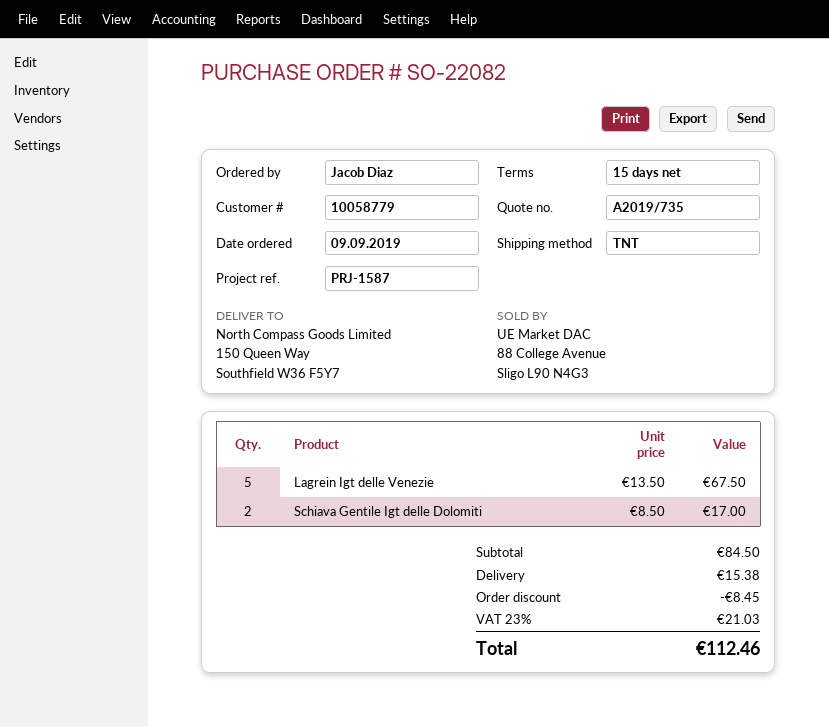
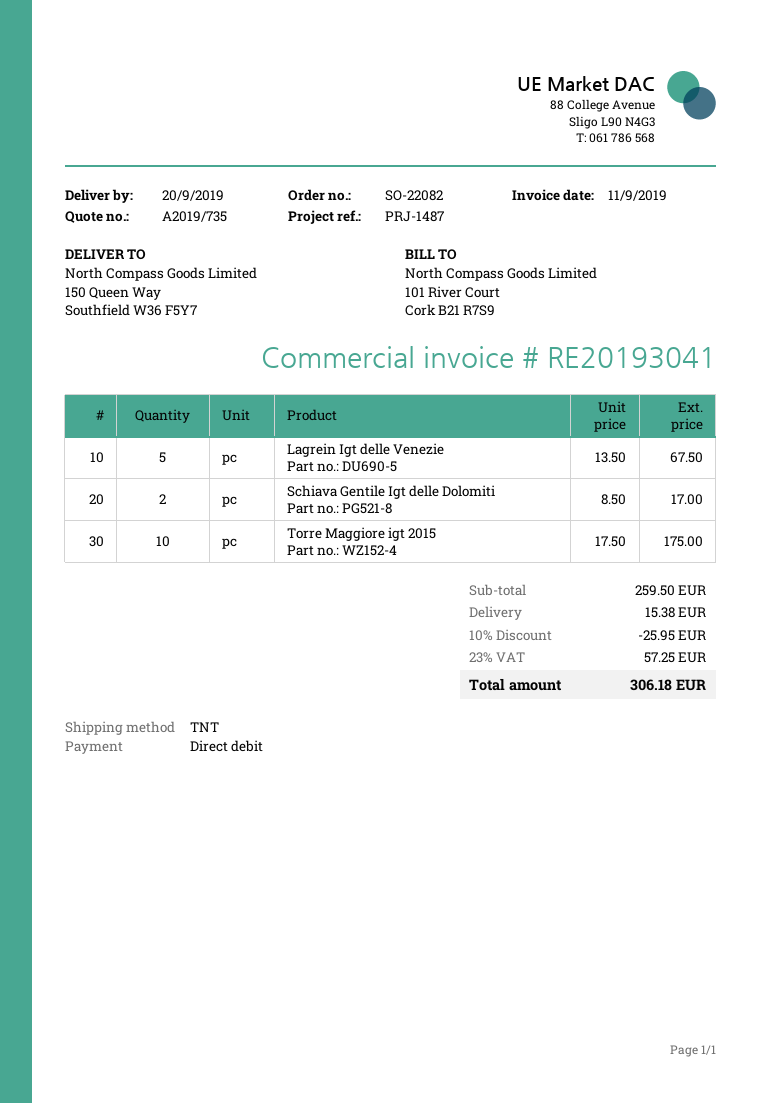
reference: PRJ-1587 -> PRJ-1487
Torre Maggiore igt 2015: none -> 10 x 17.50 = 175.00
subtotal: 84.50 -> 259.50
discount: 8.45 -> 25.95
tax: 23% = 21.03 -> 23% = 57.25
total: 112.46 -> 306.18

